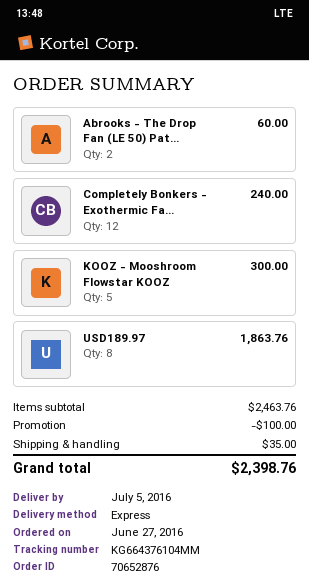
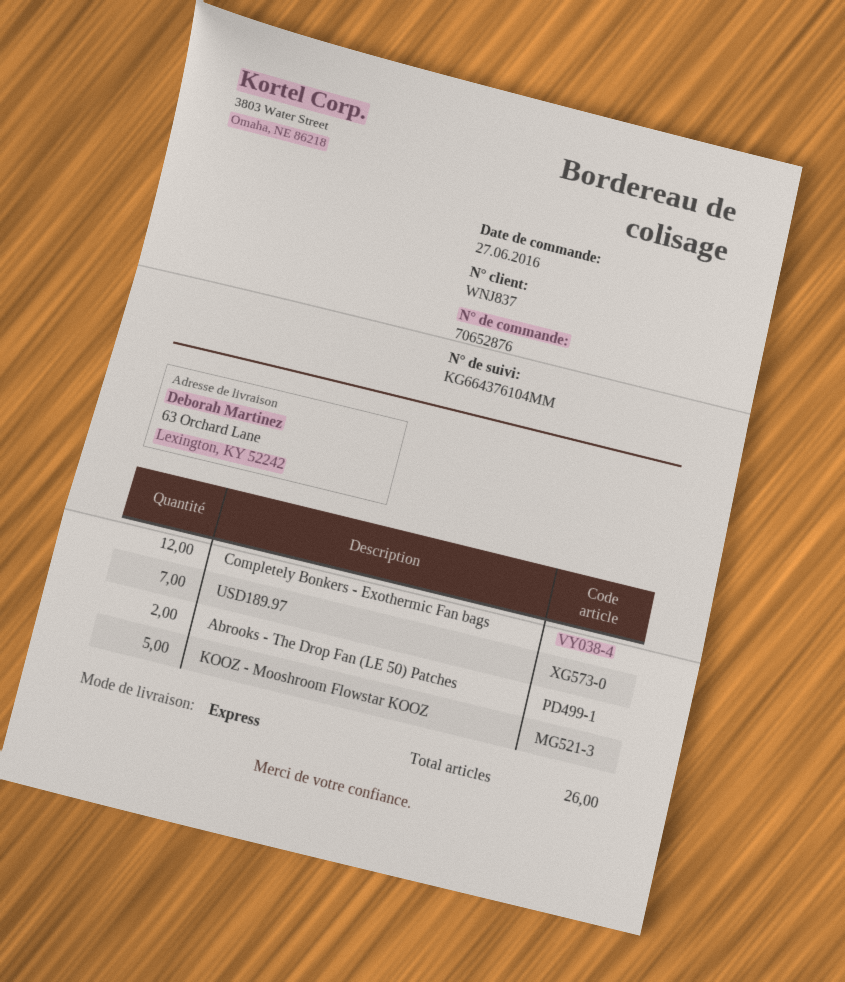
USD189.97: 8 -> 7

